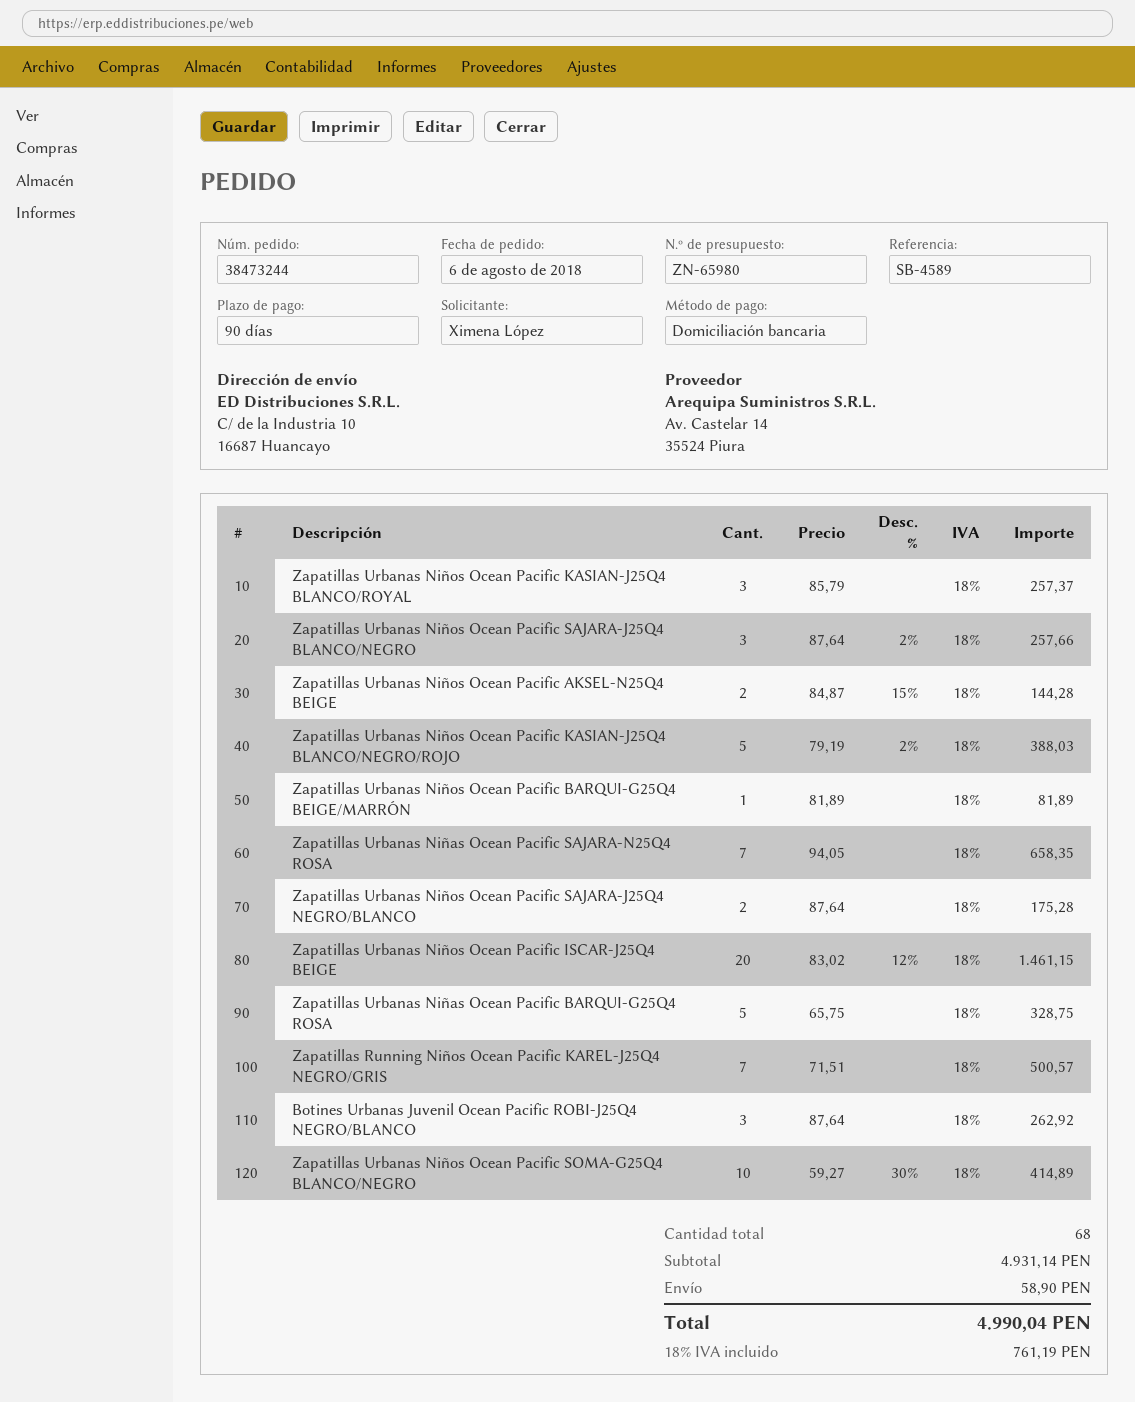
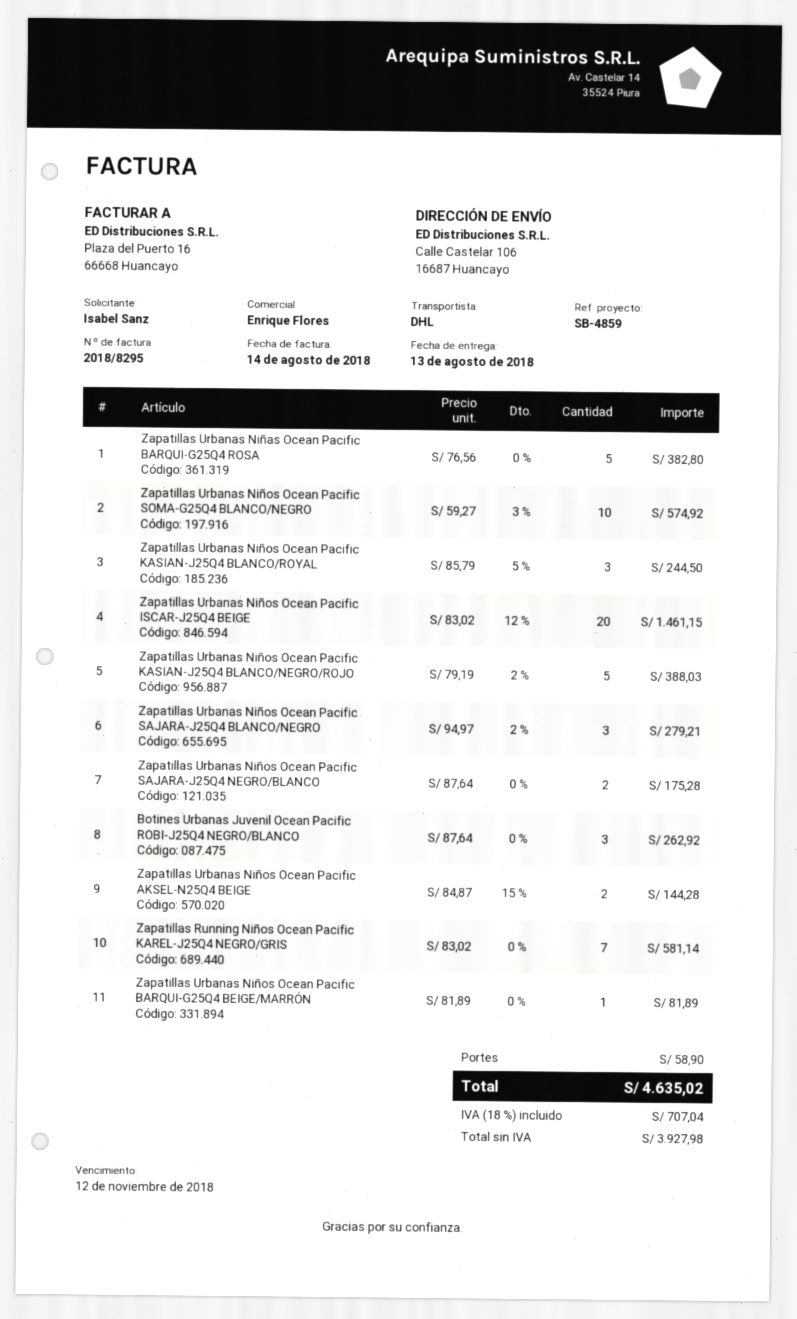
reference: SB-4589 -> SB-4859
ordered by: Ximena López -> Isabel Sanz
ship to: C/ de la Industria 10, 16687 Huancayo -> Calle Castelar 106, 16687 Huancayo
Zapatillas Urbanas Niños Ocean Pacific KASIAN-J25Q4 BLANCO/ROYAL: 3 x 85.79 = 257.37 -> 3 x 85.79 - 5% = 244.50
Zapatillas Urbanas Niños Ocean Pacific SAJARA-J25Q4 BLANCO/NEGRO: 3 x 87.64 - 2% = 257.66 -> 3 x 94.97 - 2% = 279.21
Zapatillas Urbanas Niñas Ocean Pacific SAJARA-N25Q4 ROSA: 7 x 94.05 = 658.35 -> none
Zapatillas Urbanas Niñas Ocean Pacific BARQUI-G25Q4 ROSA: 5 x 65.75 = 328.75 -> 5 x 76.56 = 382.80
Zapatillas Running Niños Ocean Pacific KAREL-J25Q4 NEGRO/GRIS: 7 x 71.51 = 500.57 -> 7 x 83.02 = 581.14
Zapatillas Urbanas Niños Ocean Pacific SOMA-G25Q4 BLANCO/NEGRO: 10 x 59.27 - 30% = 414.89 -> 10 x 59.27 - 3% = 574.92
tax: 18% = 761.19 -> 18% = 707.04
total: 4990.04 -> 4635.02

